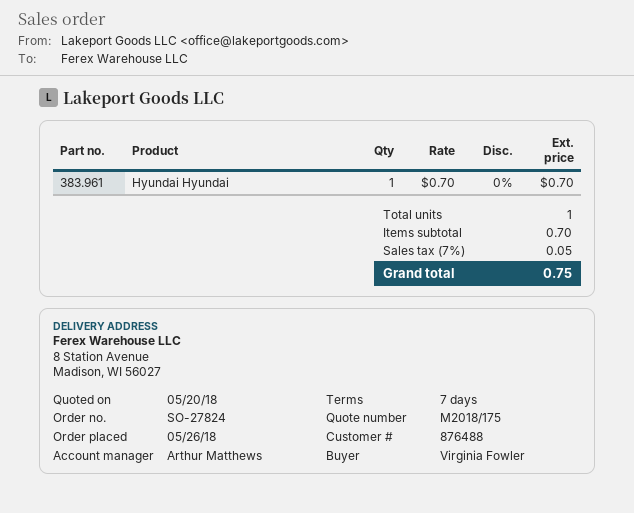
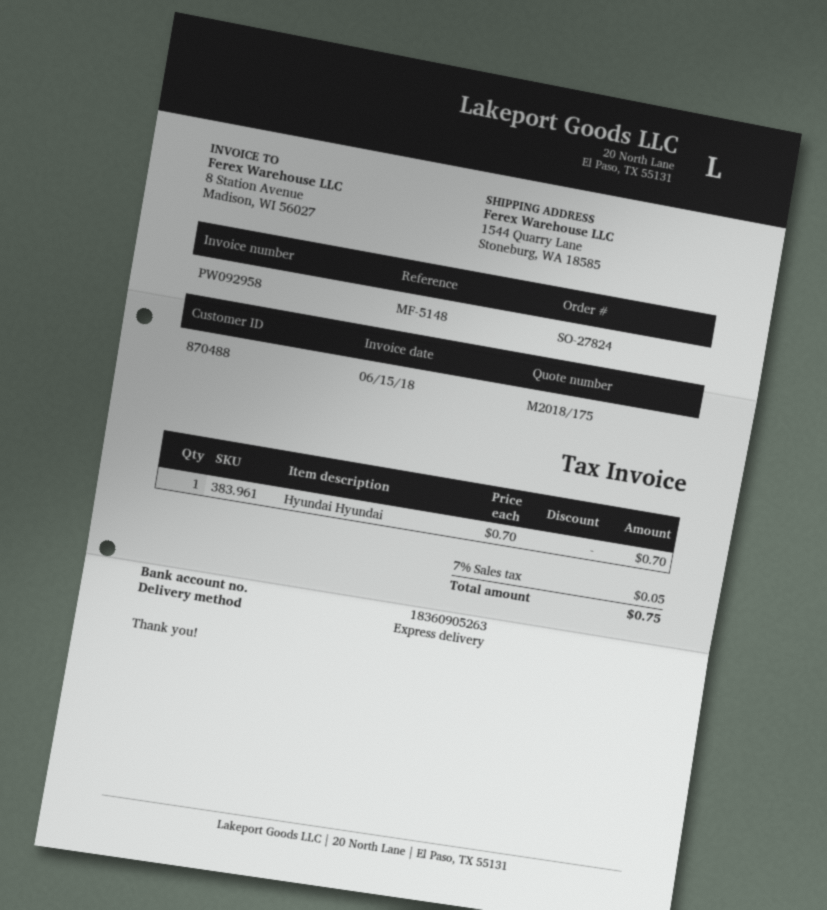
customer number: 876488 -> 870488
ship to: 8 Station Avenue, Madison, WI 56027 -> 1544 Quarry Lane, Stoneburg, WA 18585

